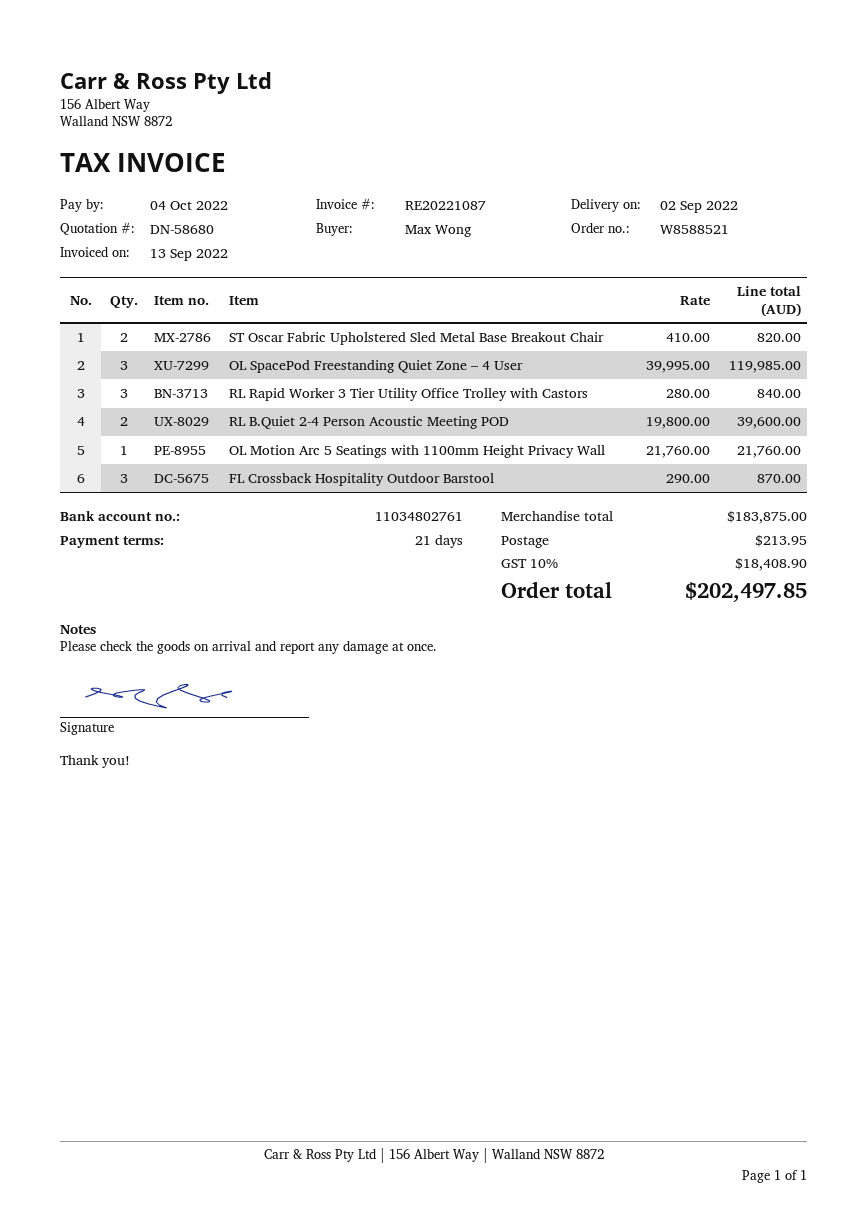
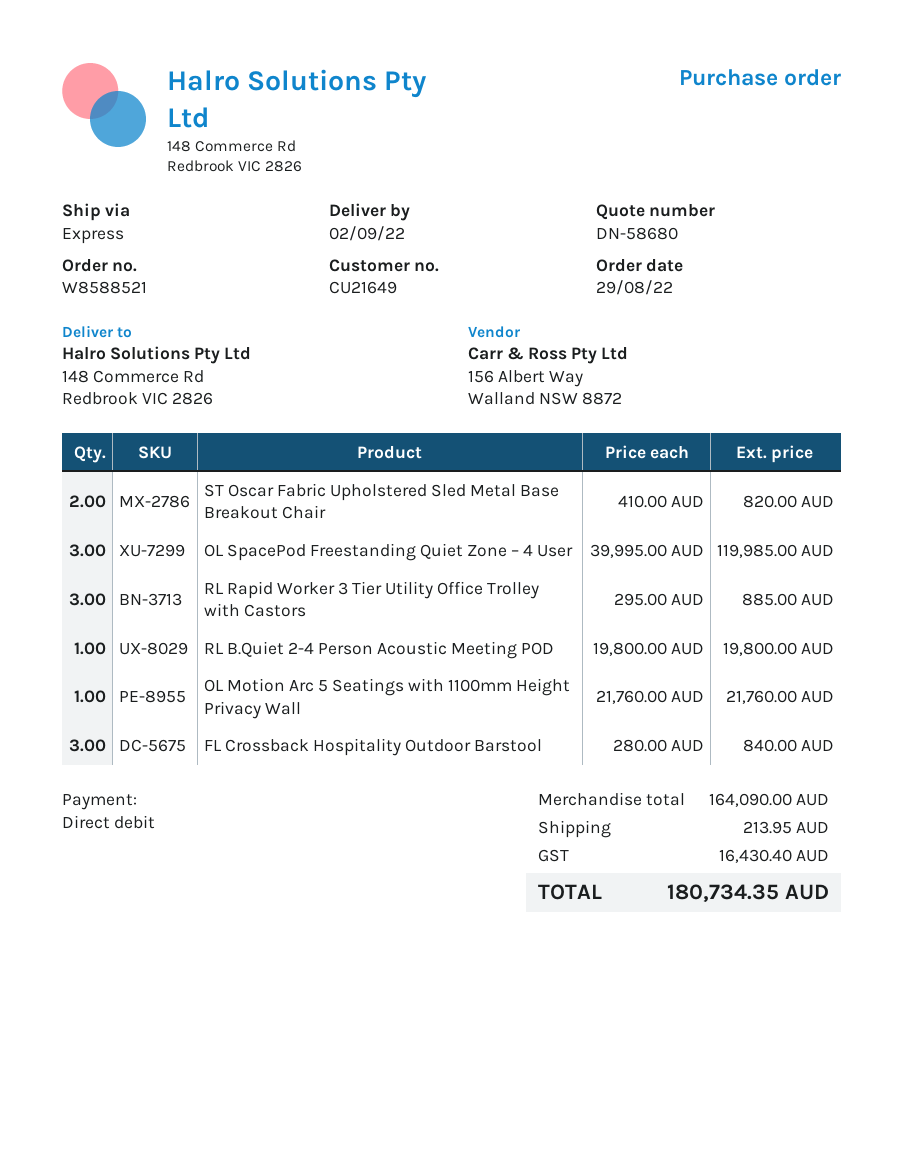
RL Rapid Worker 3 Tier Utility Office Trolley with Castors: 3 x 280.00 = 840.00 -> 3 x 295.00 = 885.00
RL B.Quiet 2-4 Person Acoustic Meeting POD: 2 x 19800.00 = 39600.00 -> 1 x 19800.00 = 19800.00
FL Crossback Hospitality Outdoor Barstool: 3 x 290.00 = 870.00 -> 3 x 280.00 = 840.00
subtotal: 183875.00 -> 164090.00
tax: 18408.90 -> 16430.40
total: 202497.85 -> 180734.35

